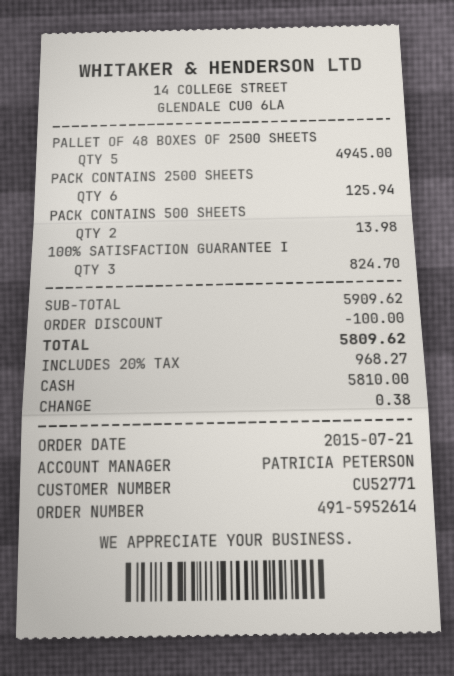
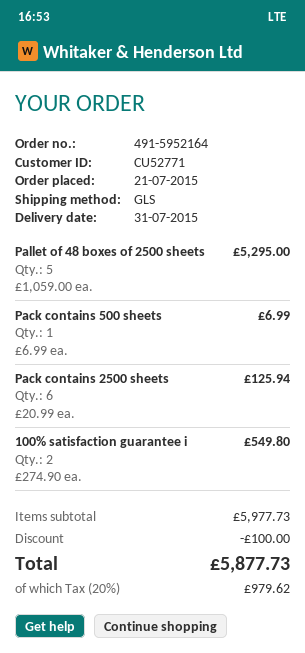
order number: 491-5952614 -> 491-5952164
PALLET OF 48 BOXES OF 2500 SHEETS: 5 for 4945.00 -> 5 for 5295.00
PACK CONTAINS 500 SHEETS: 2 for 13.98 -> 1 for 6.99
100% SATISFACTION GUARANTEE I: 3 for 824.70 -> 2 for 549.80
subtotal: 5909.62 -> 5977.73
tax: 20% = 968.27 -> 20% = 979.62
total: 5809.62 -> 5877.73

